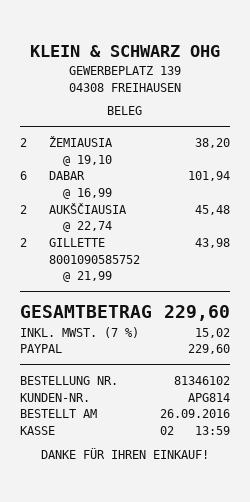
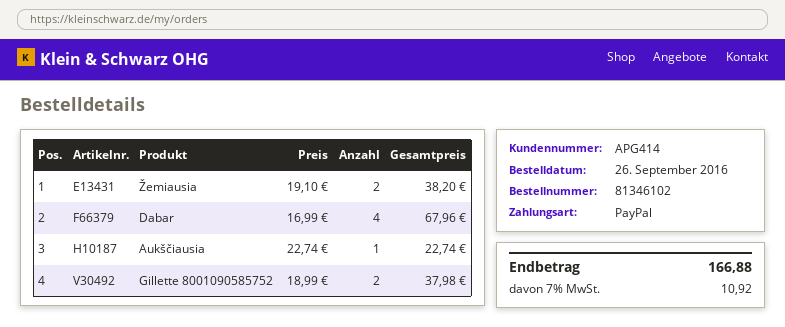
customer number: APG814 -> APG414
DABAR: 6 x 16.99 = 101.94 -> 4 x 16.99 = 67.96
AUKŠČIAUSIA: 2 x 22.74 = 45.48 -> 1 x 22.74 = 22.74
GILLETTE 8001090585752: 2 x 21.99 = 43.98 -> 2 x 18.99 = 37.98
tax: 7% = 15.02 -> 7% = 10.92
total: 229.60 -> 166.88

